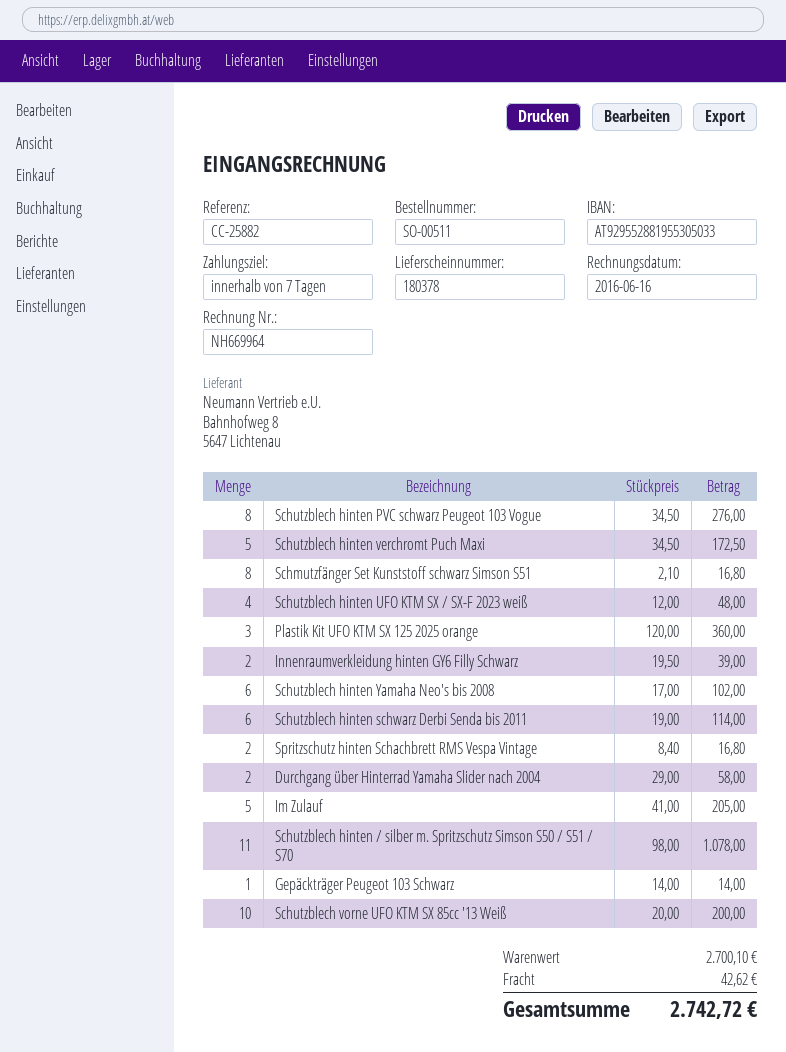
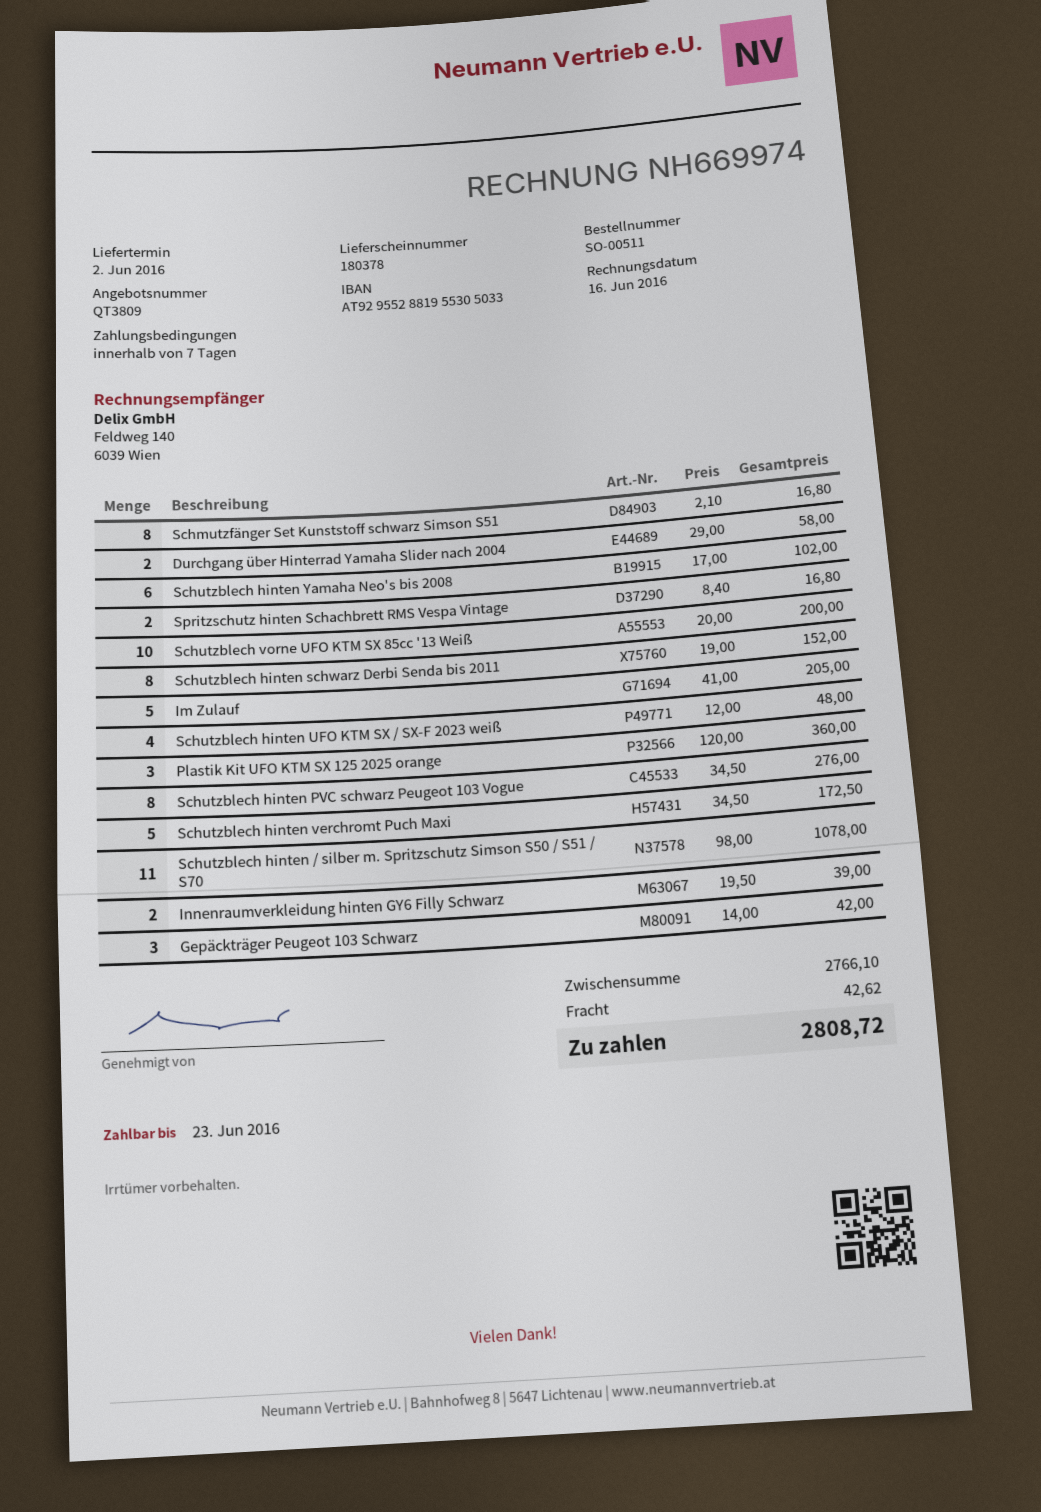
invoice number: NH669964 -> NH669974
Schutzblech hinten schwarz Derbi Senda bis 2011: 6 x 19.00 = 114.00 -> 8 x 19.00 = 152.00
Gepäckträger Peugeot 103 Schwarz: 1 x 14.00 = 14.00 -> 3 x 14.00 = 42.00
subtotal: 2700.10 -> 2766.10
total: 2742.72 -> 2808.72

